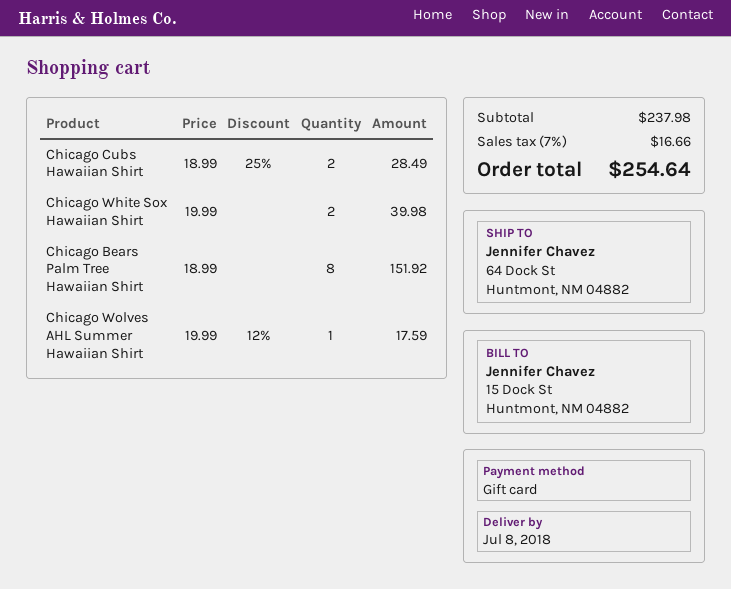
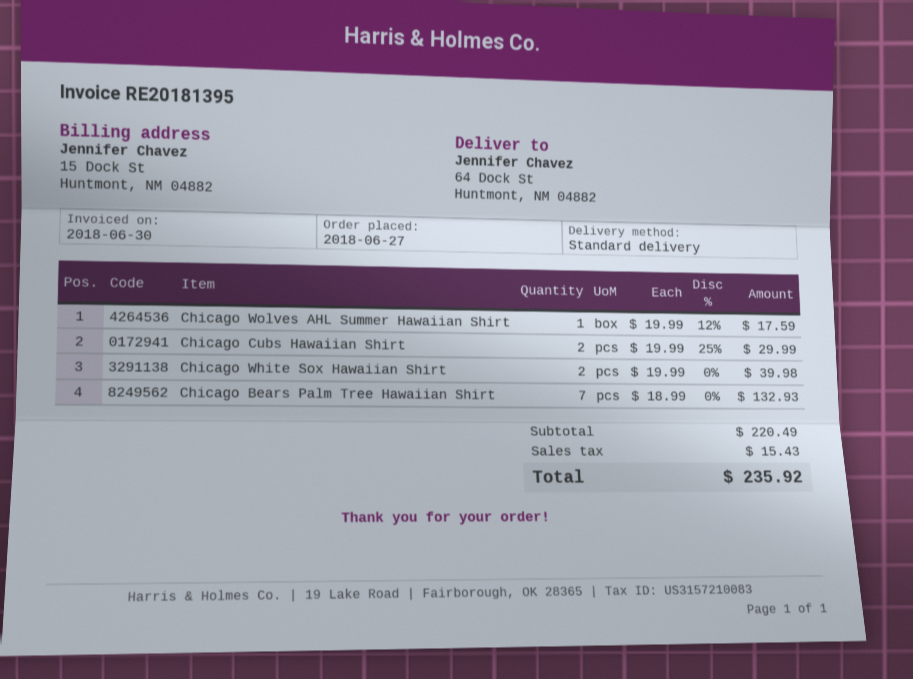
Chicago Cubs Hawaiian Shirt: 2 x 18.99 - 25% = 28.49 -> 2 x 19.99 - 25% = 29.99
Chicago Bears Palm Tree Hawaiian Shirt: 8 x 18.99 = 151.92 -> 7 x 18.99 = 132.93
subtotal: 237.98 -> 220.49
tax: 16.66 -> 15.43
total: 254.64 -> 235.92

